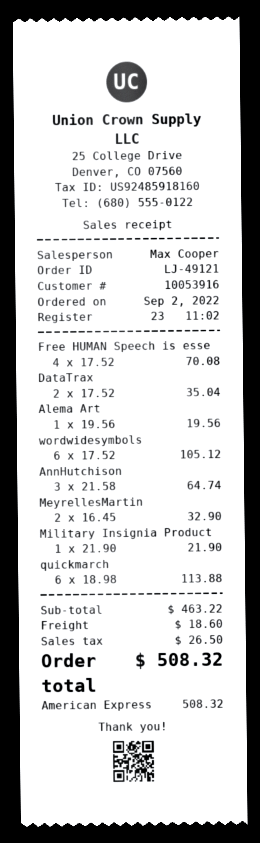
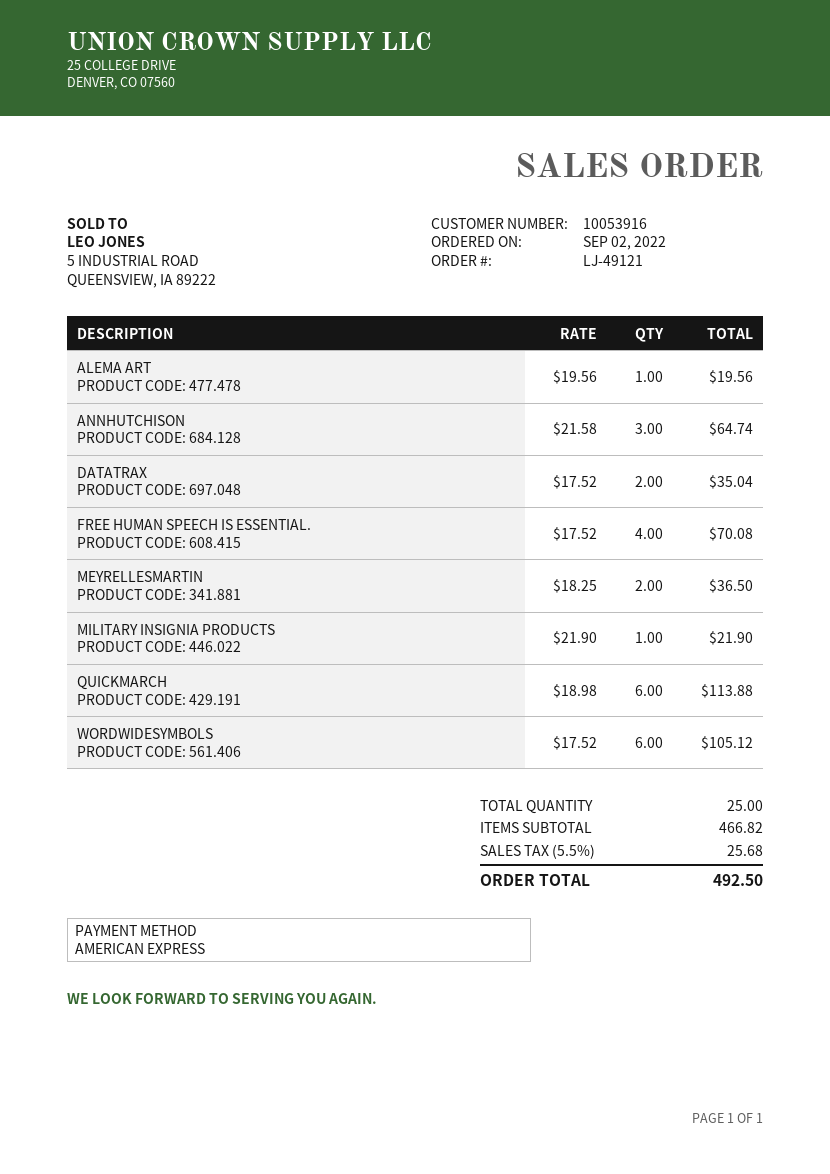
MeyrellesMartin: 2 x 16.45 = 32.90 -> 2 x 18.25 = 36.50
subtotal: 463.22 -> 466.82
shipping: 18.60 -> none
tax: 26.50 -> 25.68
total: 508.32 -> 492.50

